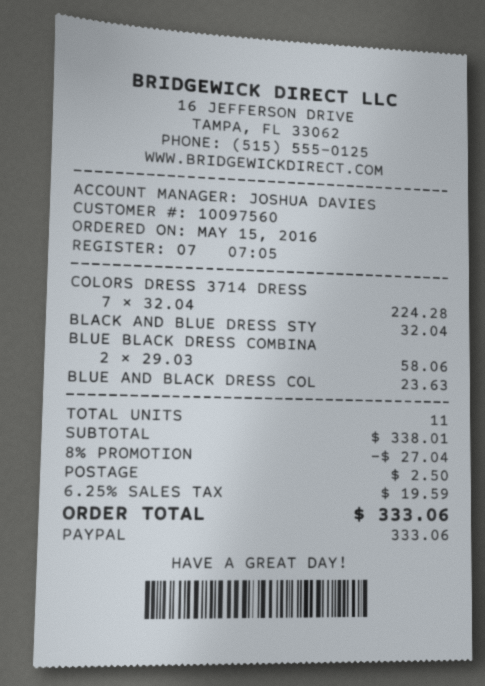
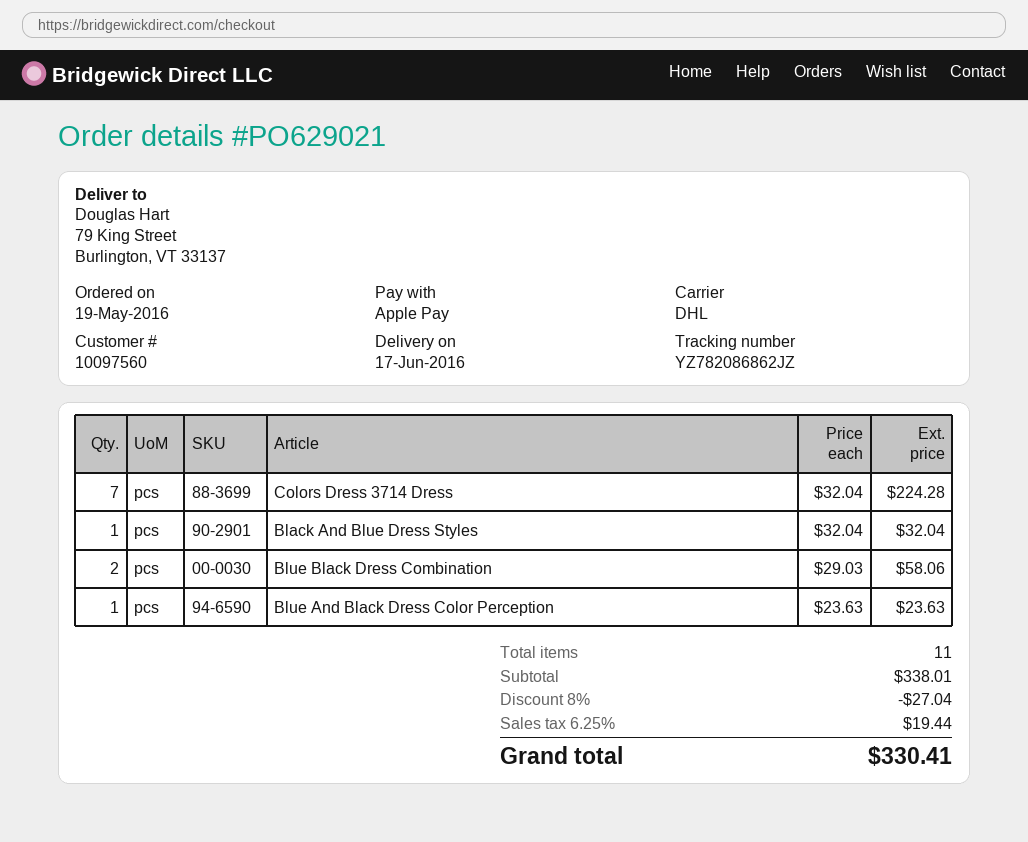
order date: 2016-05-15 -> 2016-05-19
payment method: PayPal -> Apple Pay
shipping: 2.50 -> none
tax: 6.25% = 19.59 -> 6.25% = 19.44
total: 333.06 -> 330.41

